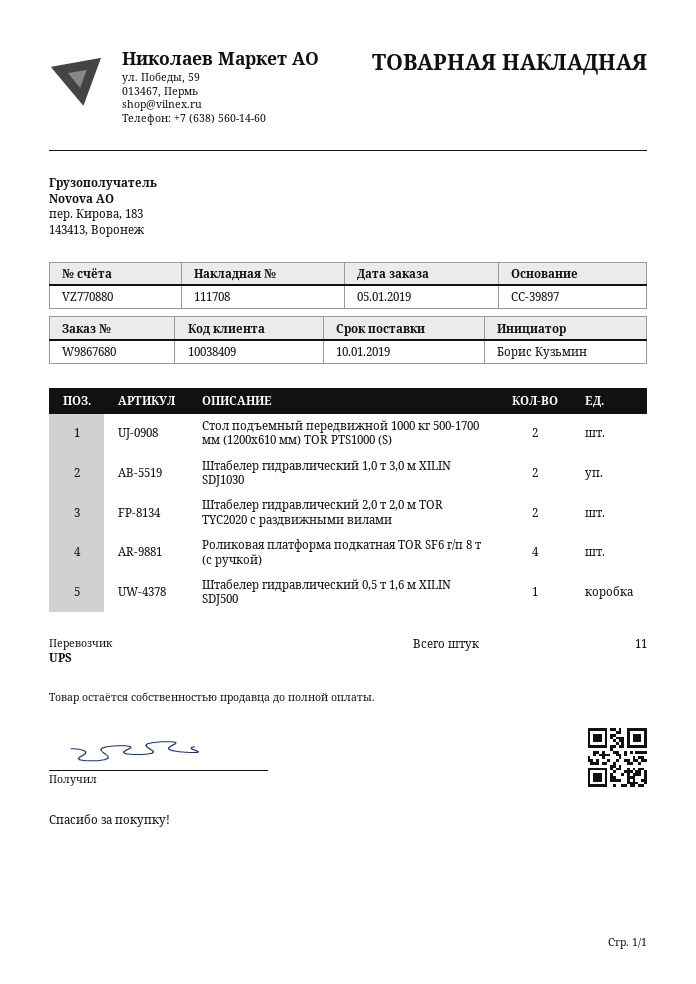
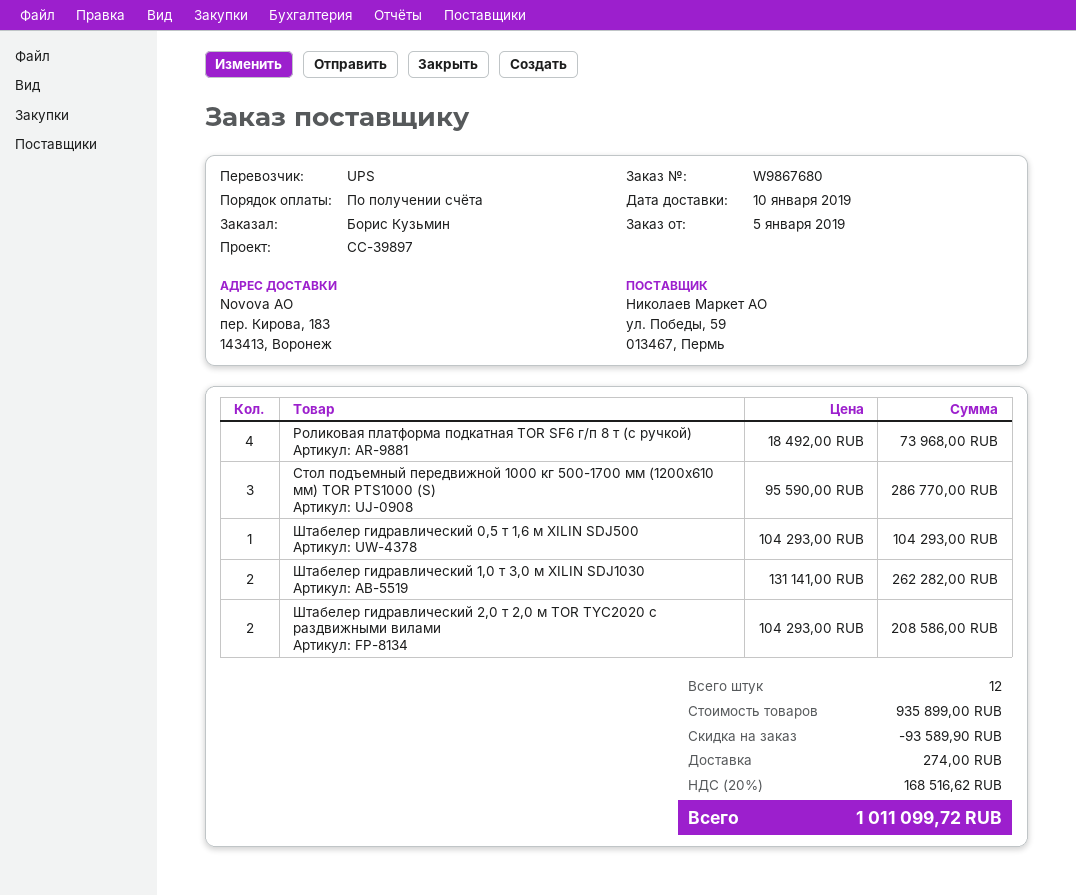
Стол подъемный передвижной 1000 кг 500-1700 мм (1200х610 мм) TOR PTS1000 (S): 2 -> 3
total quantity: 11 -> 12

